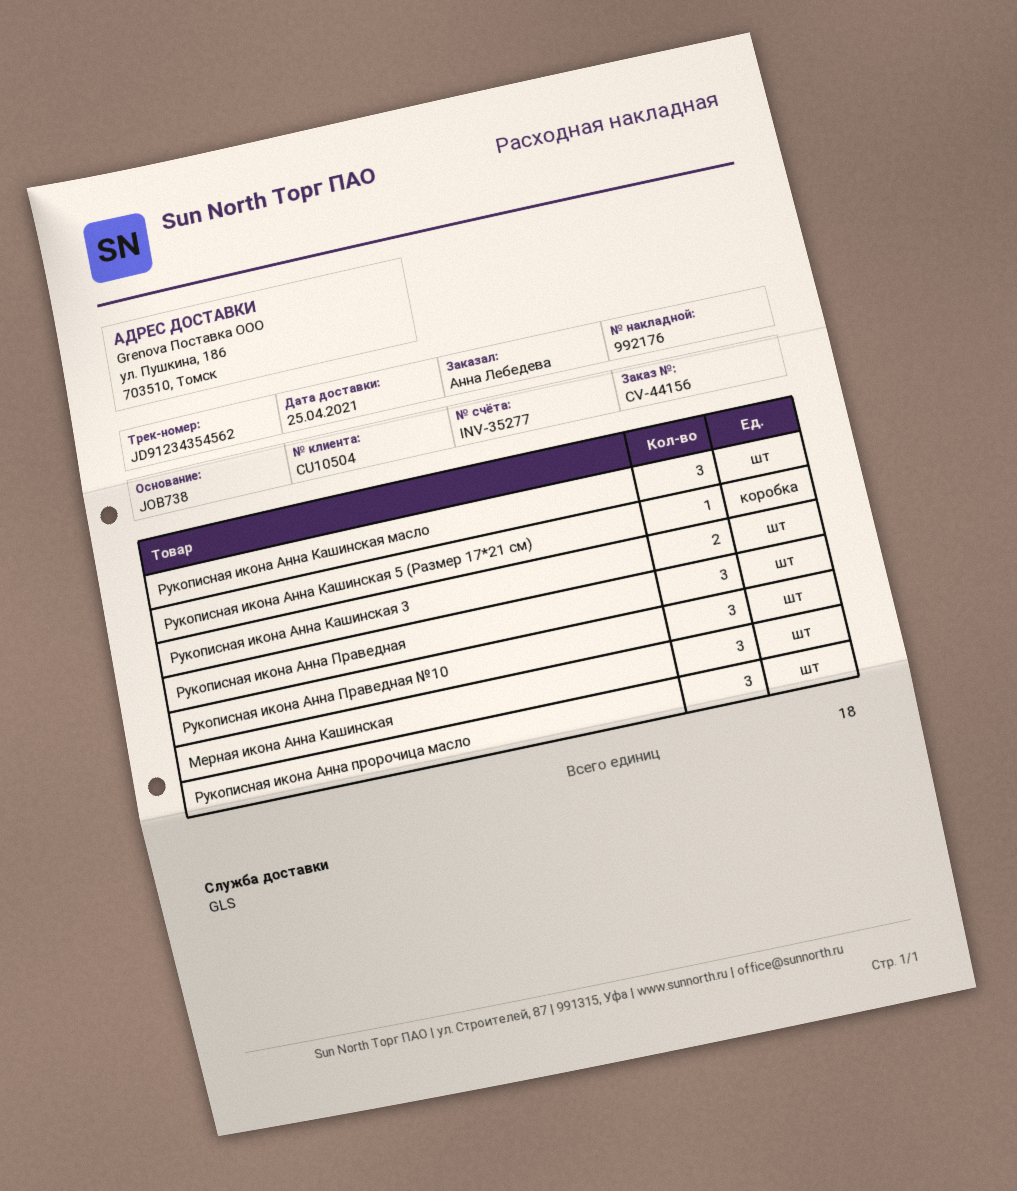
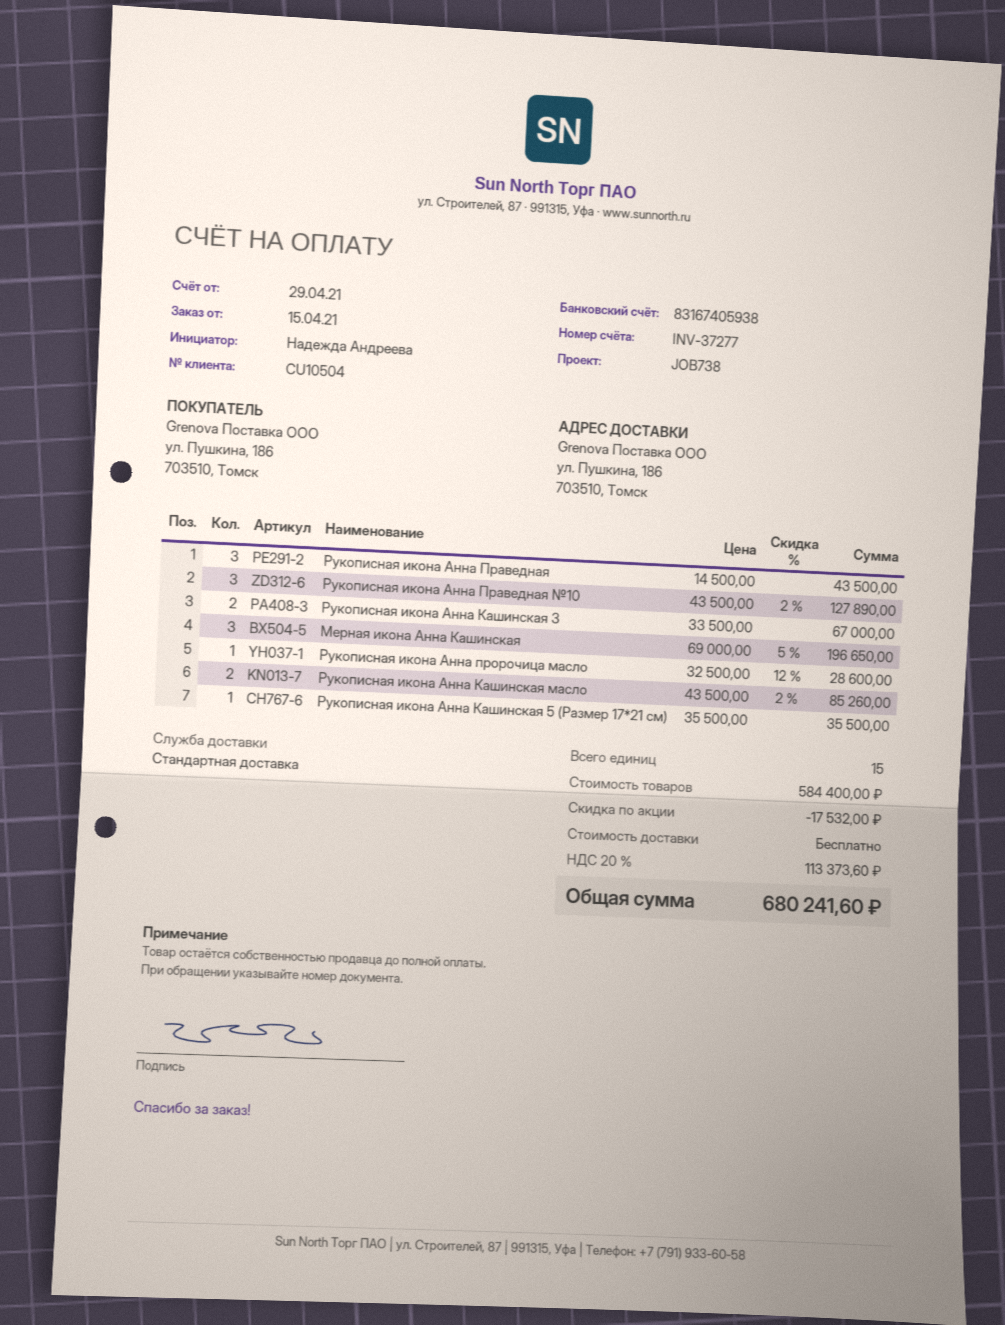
invoice number: INV-35277 -> INV-37277
ordered by: Анна Лебедева -> Надежда Андреева
shipping method: GLS -> standard
Рукописная икона Анна Кашинская масло: 3 -> 2
Рукописная икона Анна пророчица масло: 3 -> 1
total quantity: 18 -> 15

